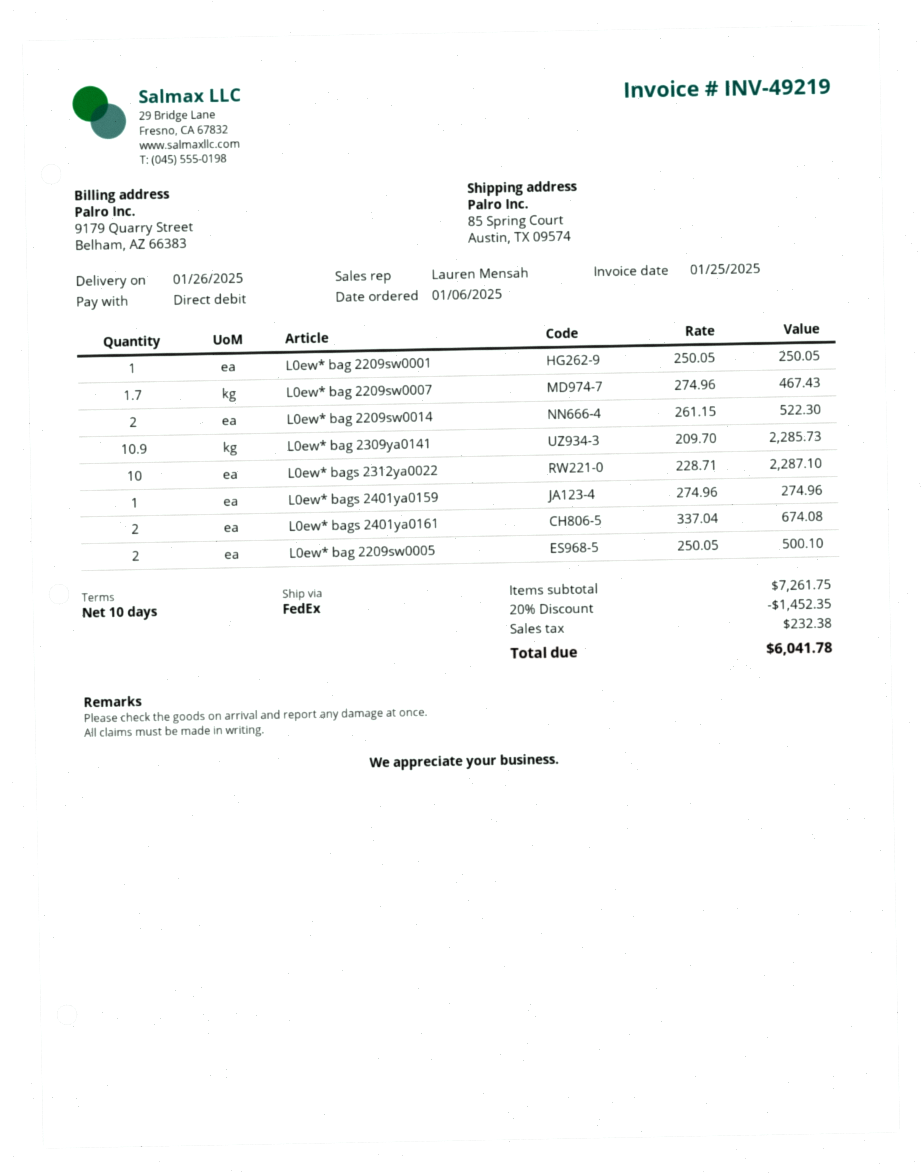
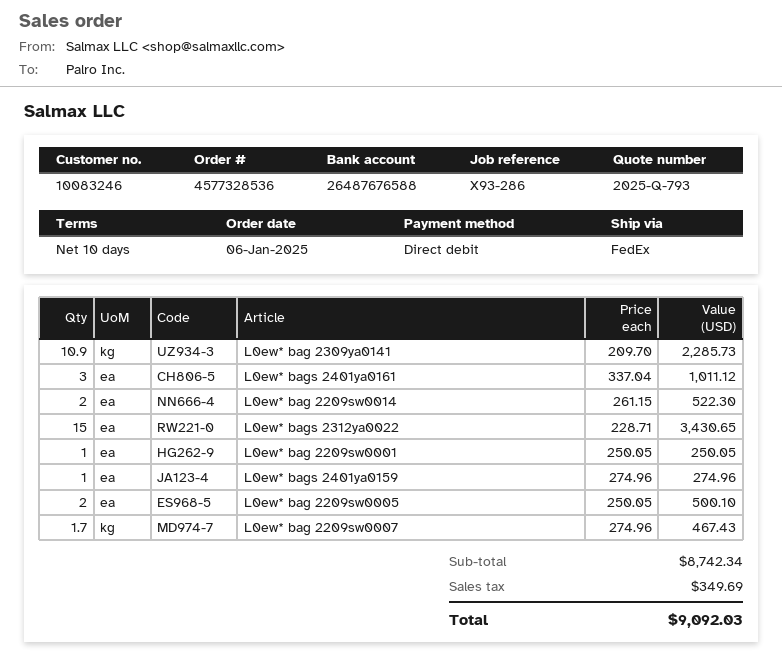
L0ew* bags 2312ya0022: 10 x 228.71 = 2287.10 -> 15 x 228.71 = 3430.65
L0ew* bags 2401ya0161: 2 x 337.04 = 674.08 -> 3 x 337.04 = 1011.12
subtotal: 7261.75 -> 8742.34
discount: 20% = 1452.35 -> none
tax: 232.38 -> 349.69
total: 6041.78 -> 9092.03

